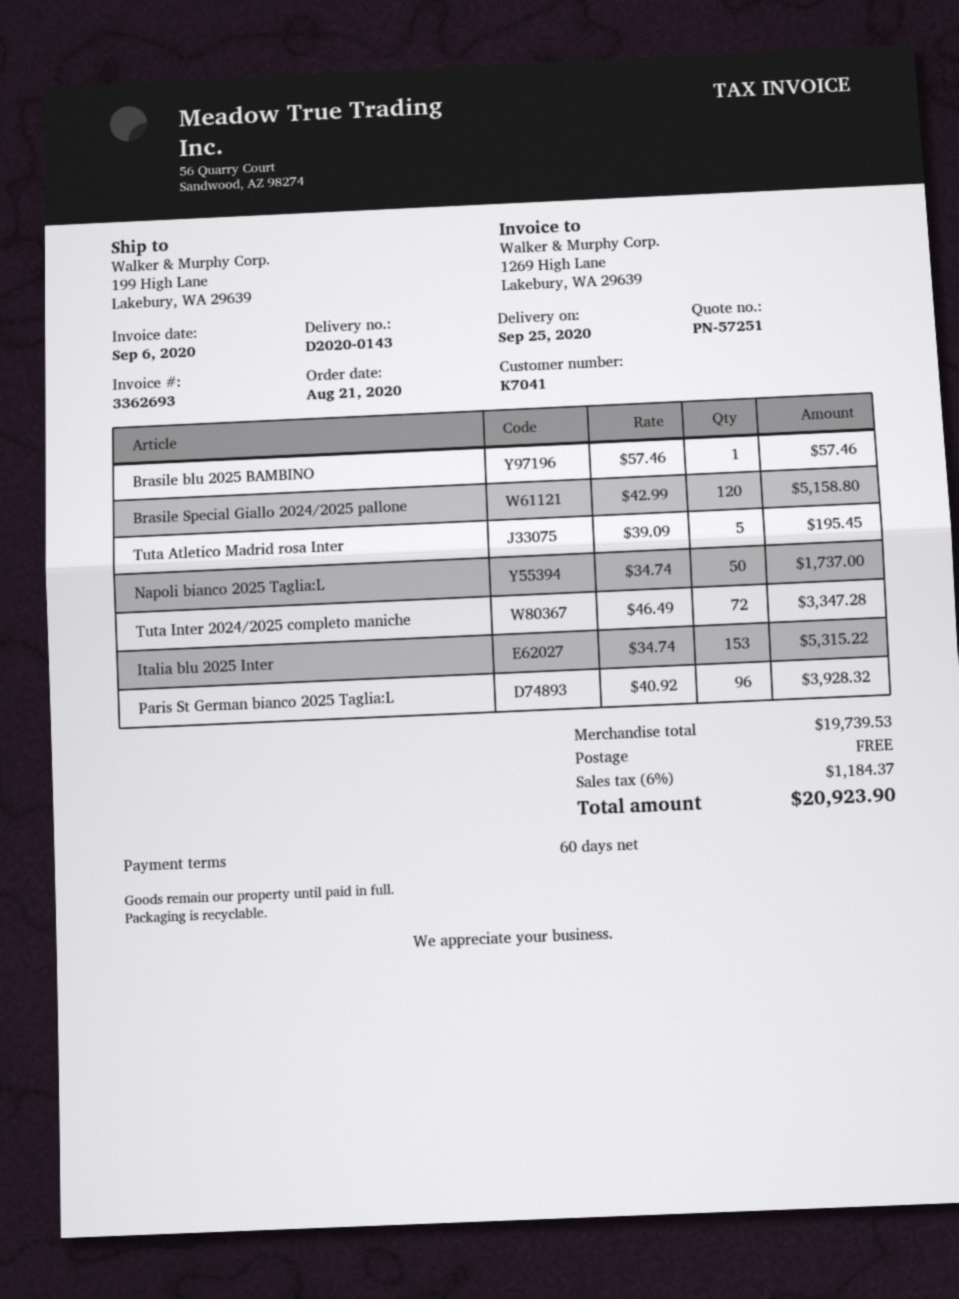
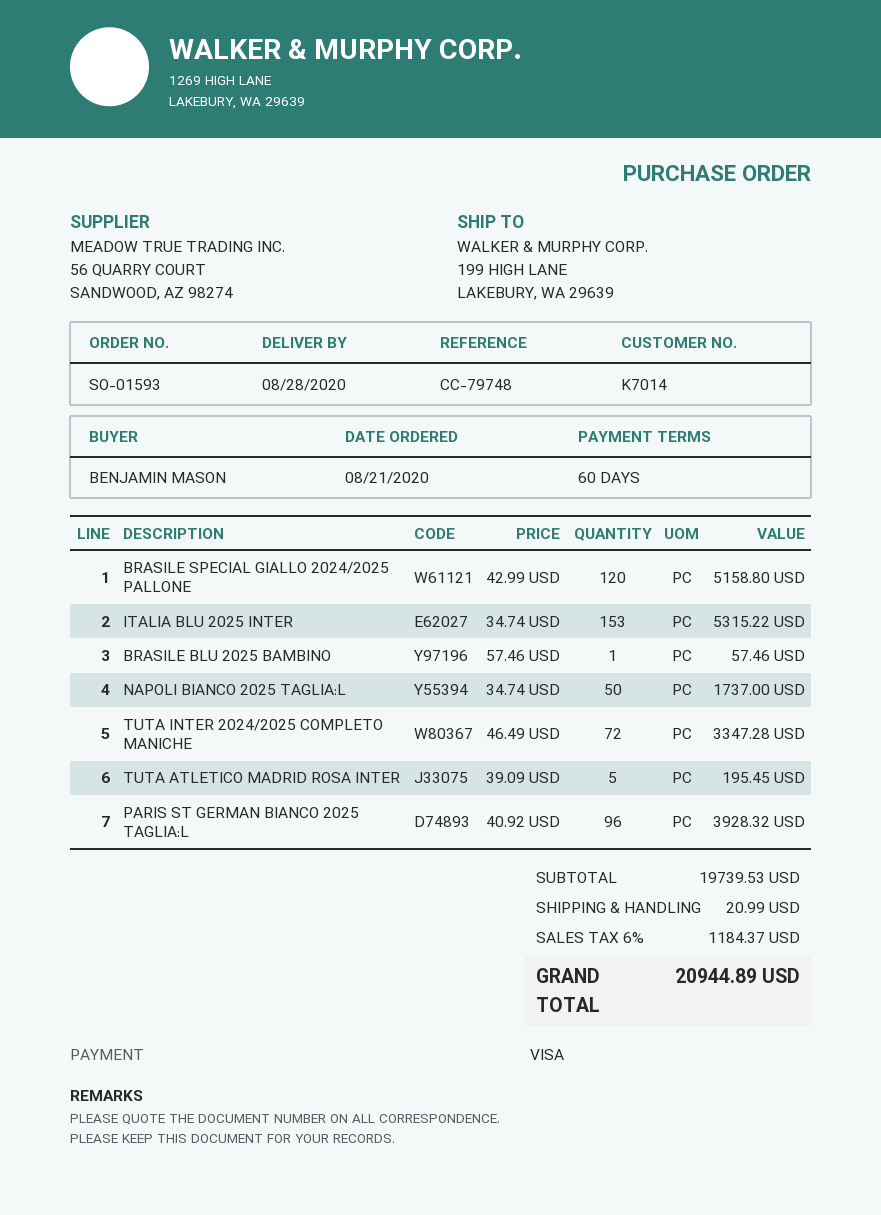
delivery date: 2020-09-25 -> 2020-08-28
customer number: K7041 -> K7014
shipping: 0.00 -> 20.99
total: 20923.90 -> 20944.89

